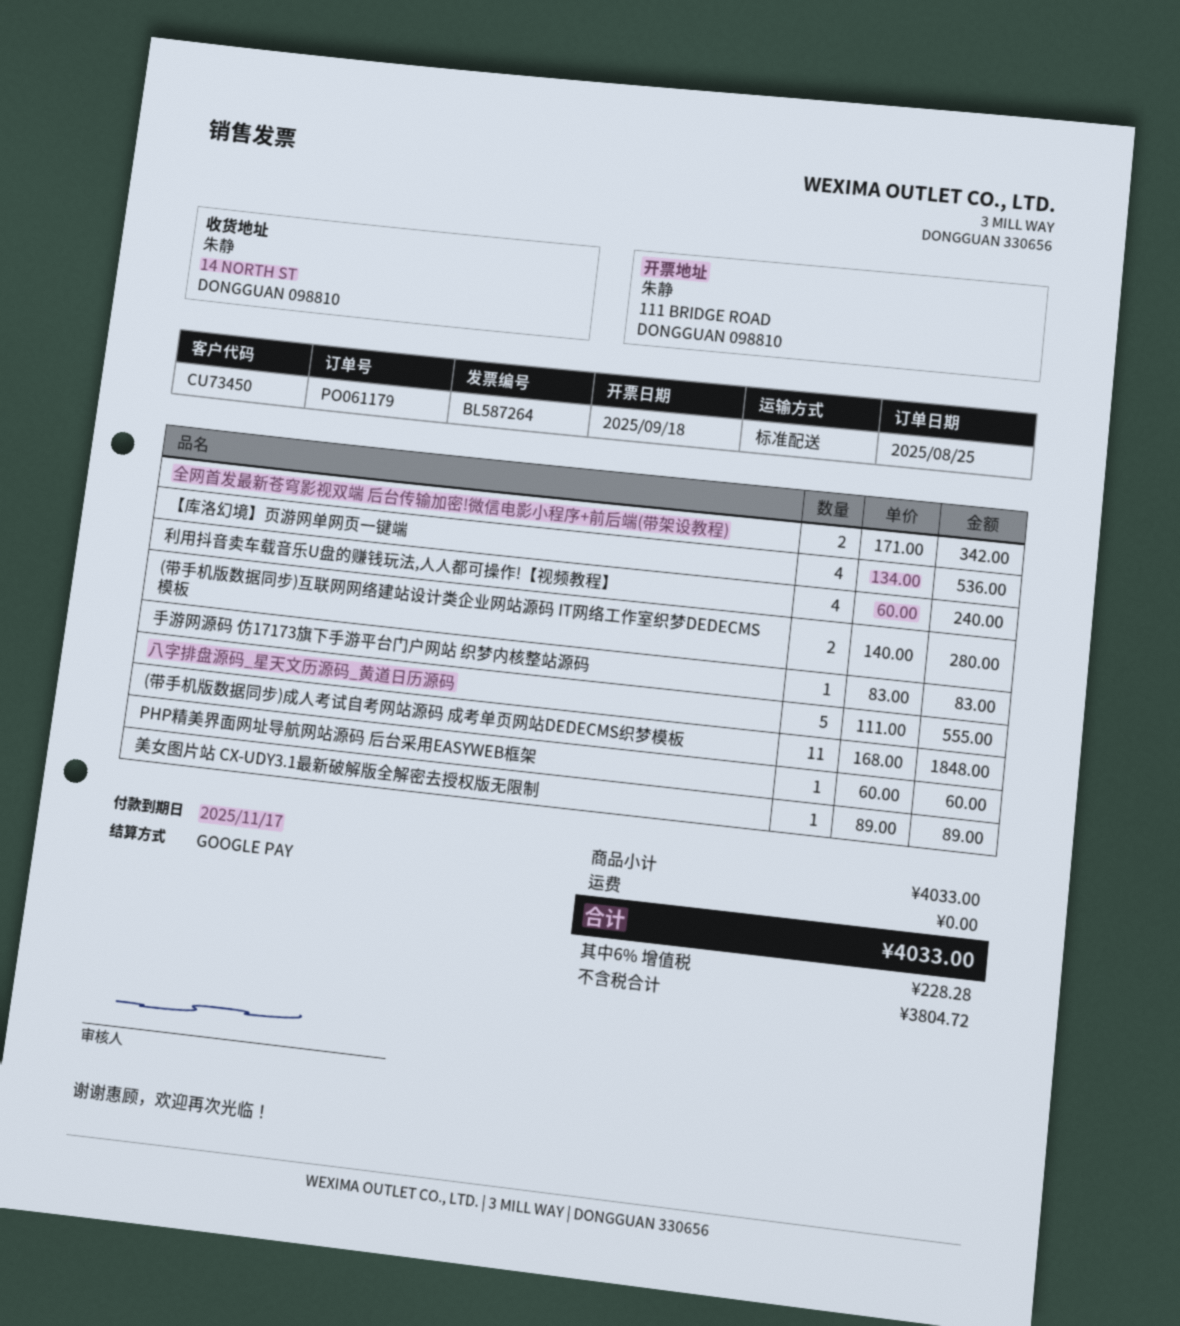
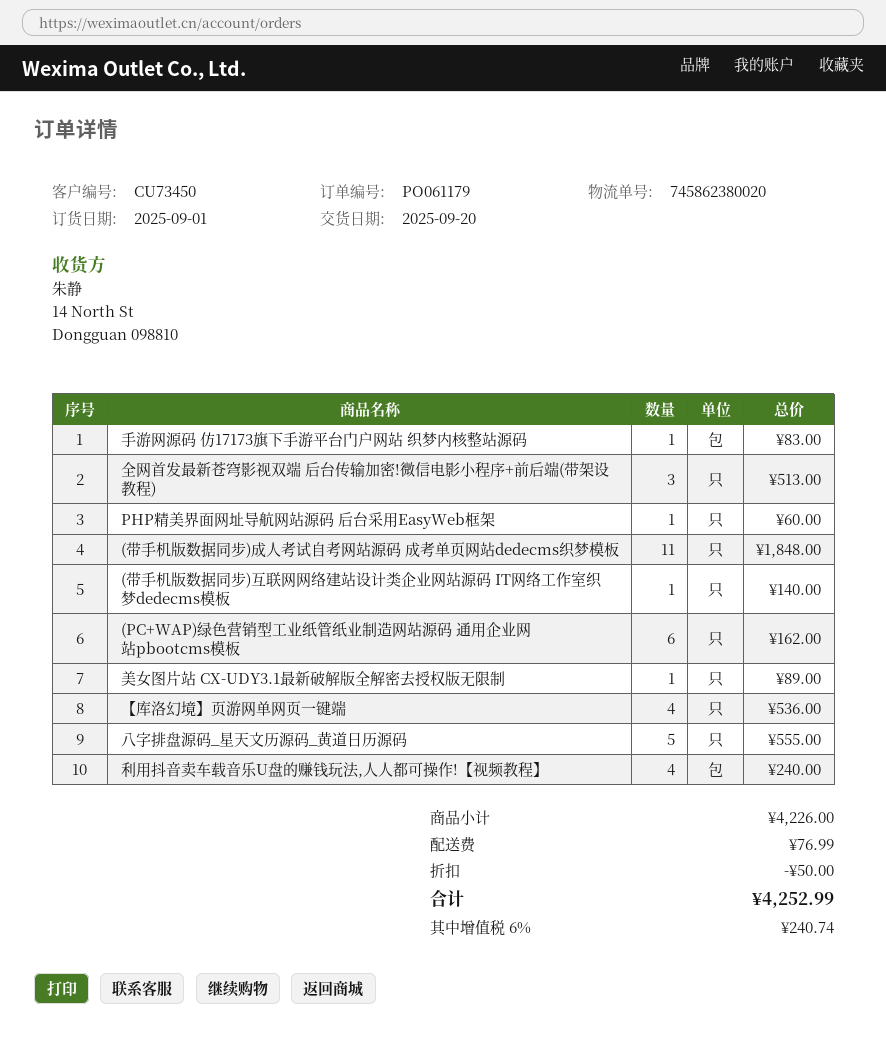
order date: 2025-08-25 -> 2025-09-01
全网首发最新苍穹影视双端 后台传输加密!微信电影小程序+前后端(带架设教程): 2 for 342.00 -> 3 for 513.00
(带手机版数据同步)互联网网络建站设计类企业网站源码 IT网络工作室织梦DEDECMS模板: 2 for 280.00 -> 1 for 140.00
(PC+WAP)绿色营销型工业纸管纸业制造网站源码 通用企业网站pbootcms模板: none -> 6 for 162.00
subtotal: 4033.00 -> 4226.00
discount: none -> 50.00
shipping: 0.00 -> 76.99
tax: 6% = 228.28 -> 6% = 240.74
total: 4033.00 -> 4252.99

